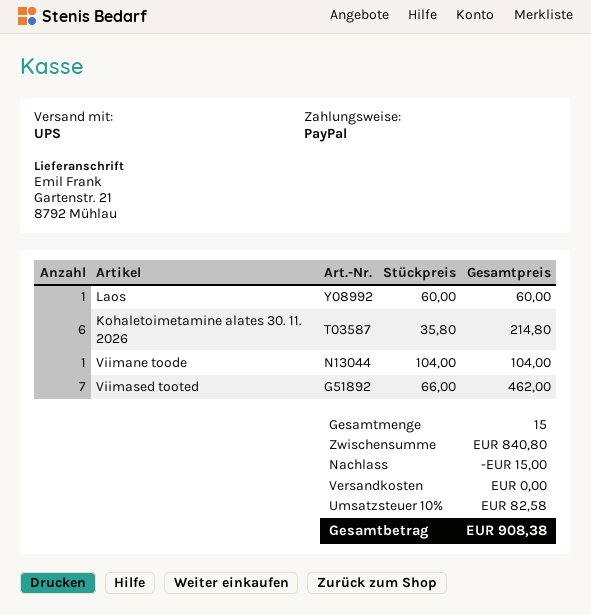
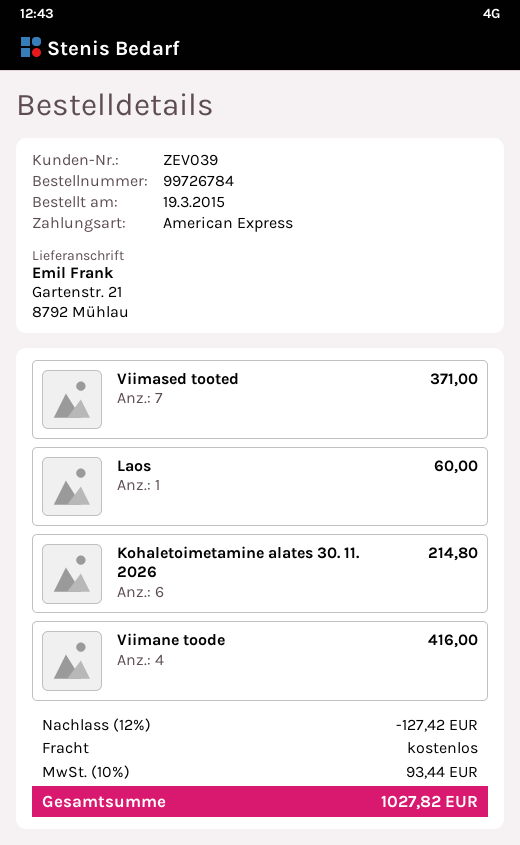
payment method: PayPal -> American Express
Viimane toode: 1 for 104.00 -> 4 for 416.00
Viimased tooted: 7 for 462.00 -> 7 for 371.00
discount: 15.00 -> 127.42
tax: 10% = 82.58 -> 10% = 93.44
total: 908.38 -> 1027.82

